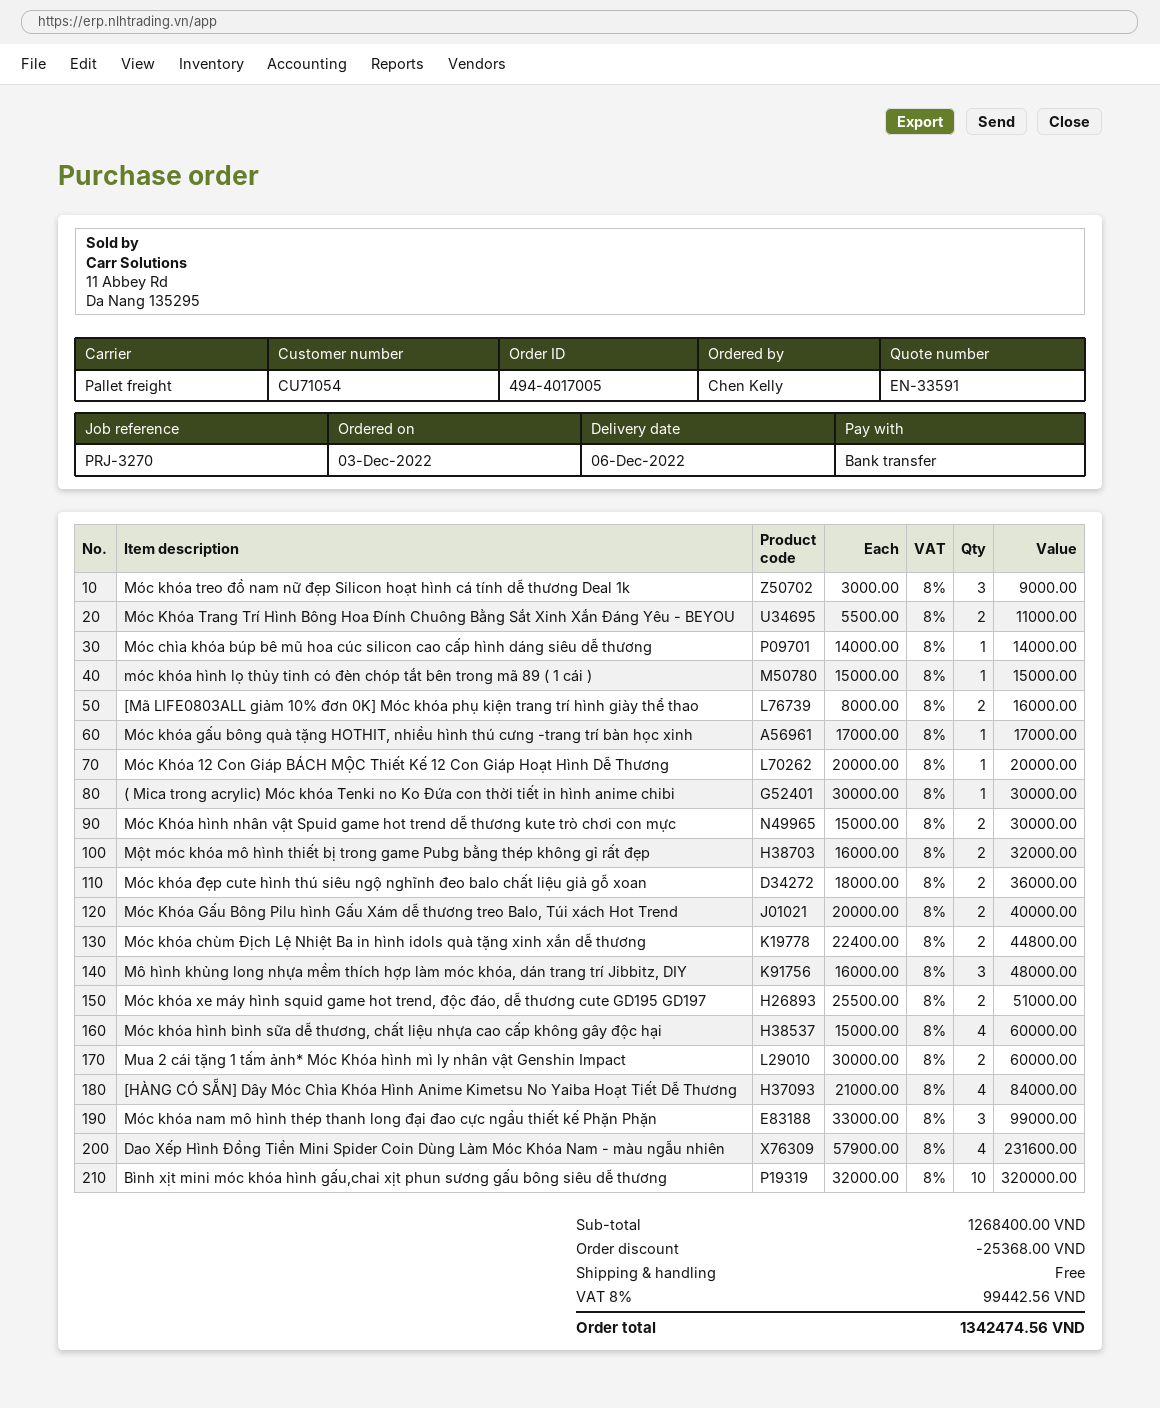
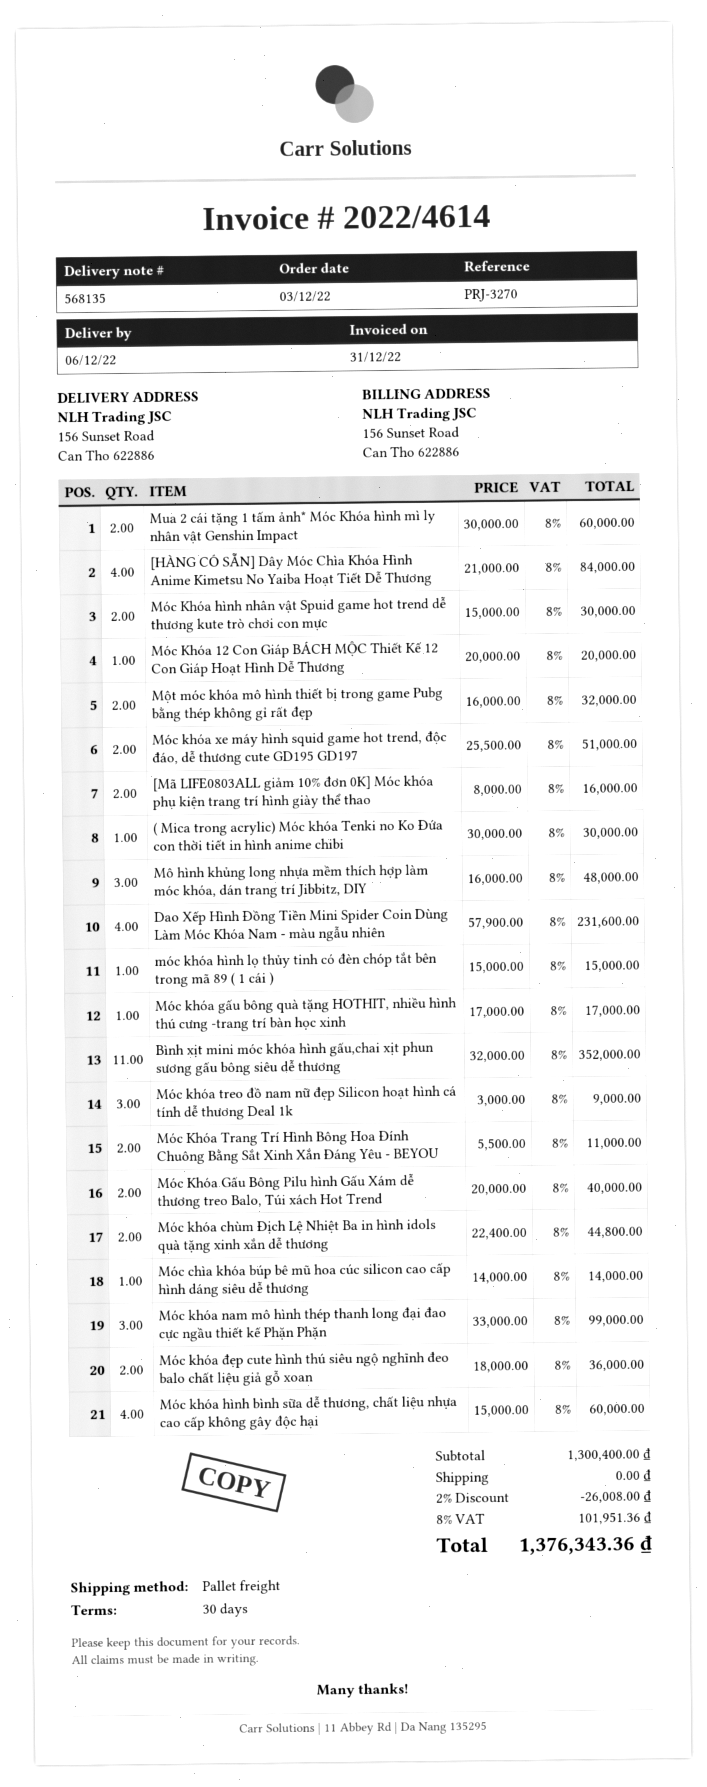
Bình xịt mini móc khóa hình gấu,chai xịt phun sương gấu bông siêu dễ thương: 10 x 32000.00 = 320000.00 -> 11 x 32000.00 = 352000.00
subtotal: 1268400.00 -> 1300400.00
discount: 25368.00 -> 26008.00
tax: 8% = 99442.56 -> 8% = 101951.36
total: 1342474.56 -> 1376343.36

